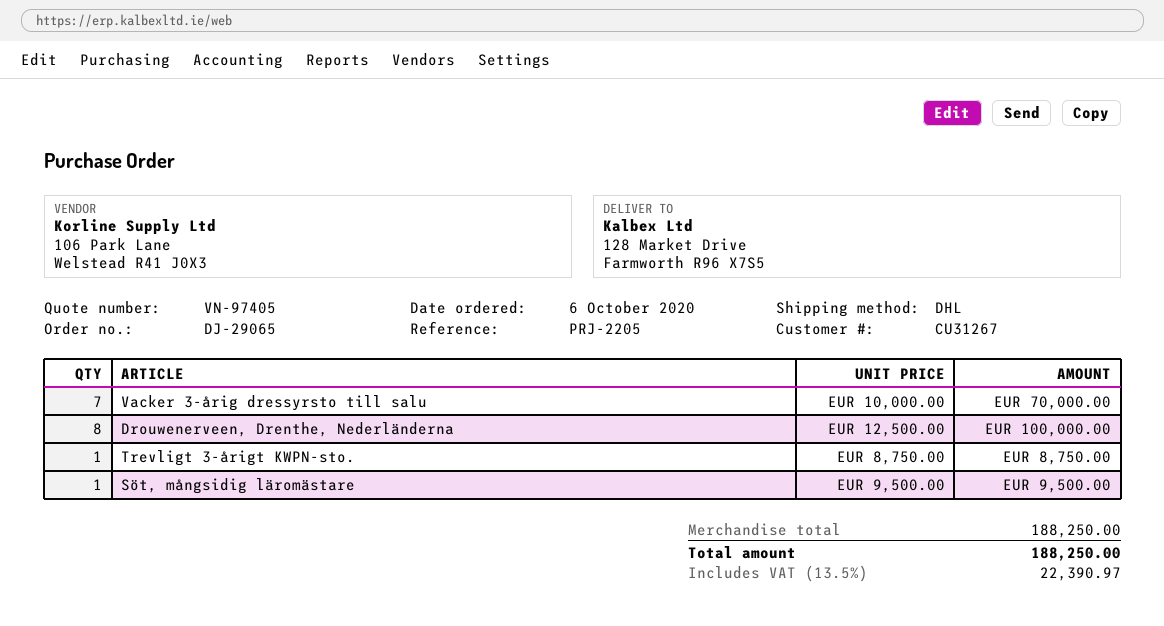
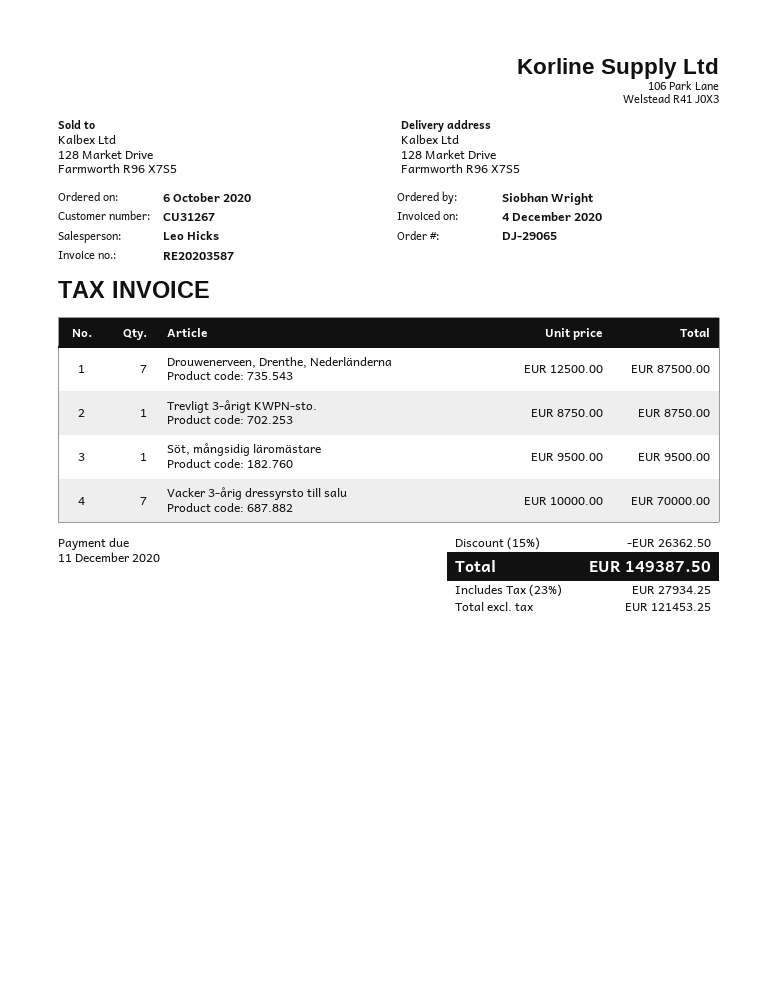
Drouwenerveen, Drenthe, Nederländerna: 8 x 12500.00 = 100000.00 -> 7 x 12500.00 = 87500.00
discount: none -> 15% = 26362.50
tax: 13.5% = 22390.97 -> 23% = 27934.25
total: 188250.00 -> 149387.50

